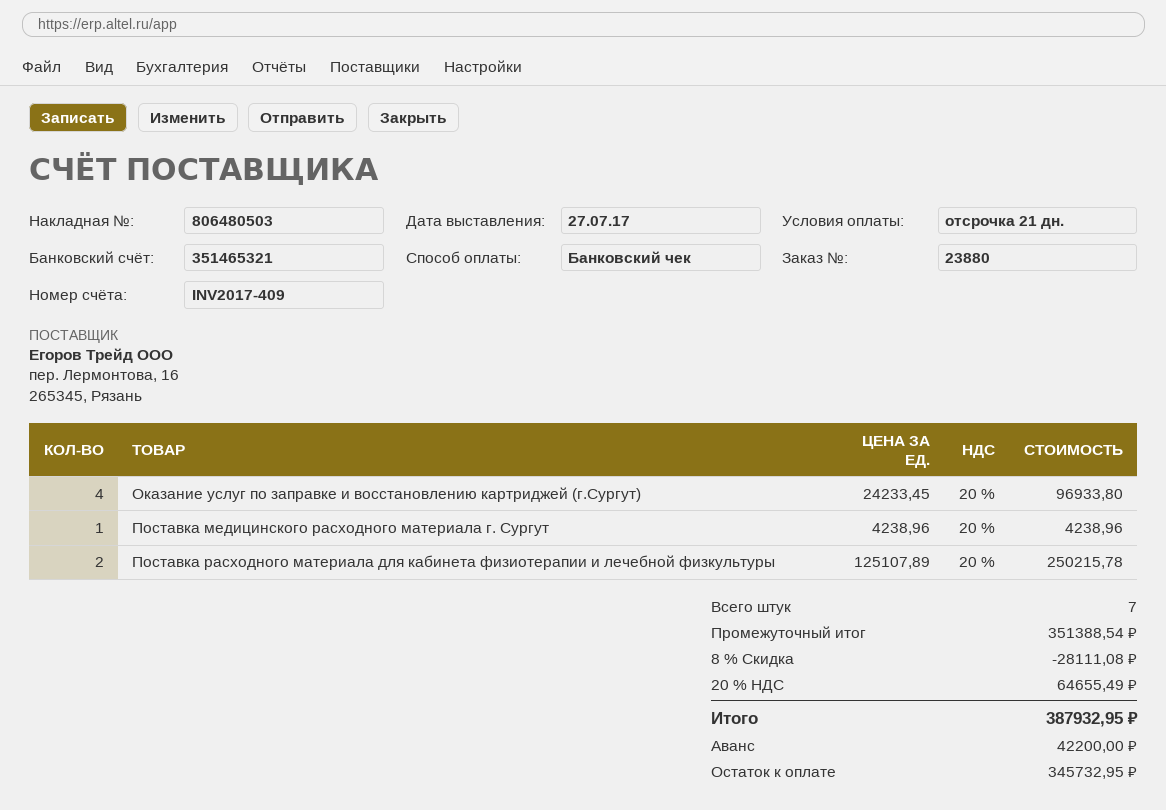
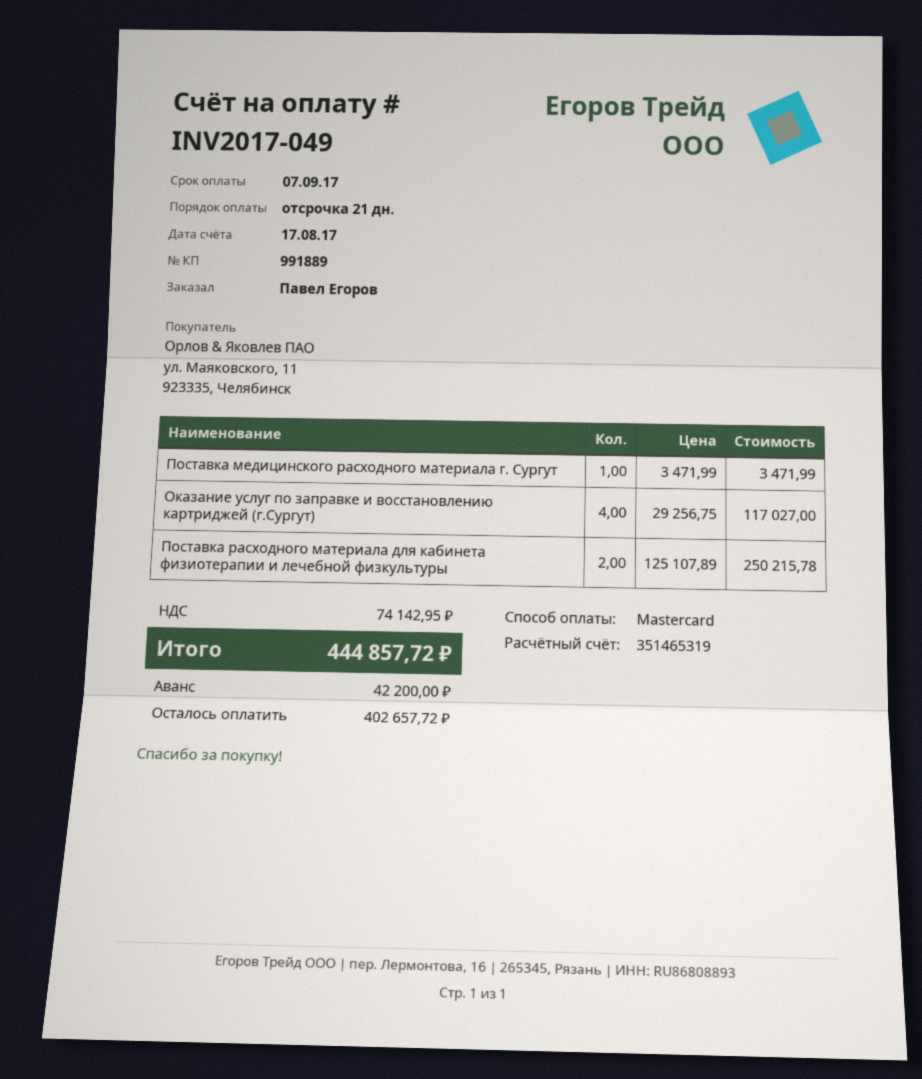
invoice number: INV2017-409 -> INV2017-049
invoice date: 2017-07-27 -> 2017-08-17
payment method: cheque -> Mastercard
bank account: 351465321 -> 351465319
Оказание услуг по заправке и восстановлению картриджей (г.Сургут): 4 x 24233.45 = 96933.80 -> 4 x 29256.75 = 117027.00
Поставка медицинского расходного материала г. Сургут: 1 x 4238.96 = 4238.96 -> 1 x 3471.99 = 3471.99
discount: 8% = 28111.08 -> none
tax: 64655.49 -> 74142.95
total: 387932.95 -> 444857.72
balance: 345732.95 -> 402657.72

